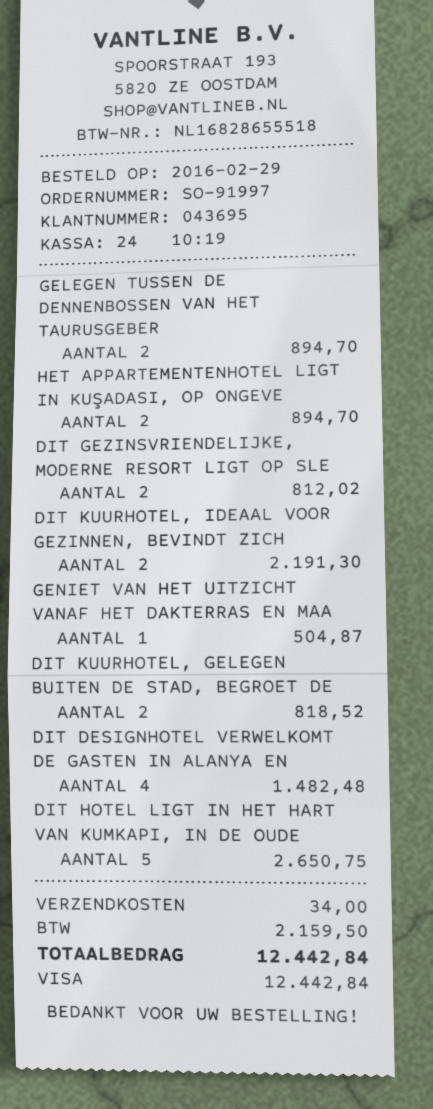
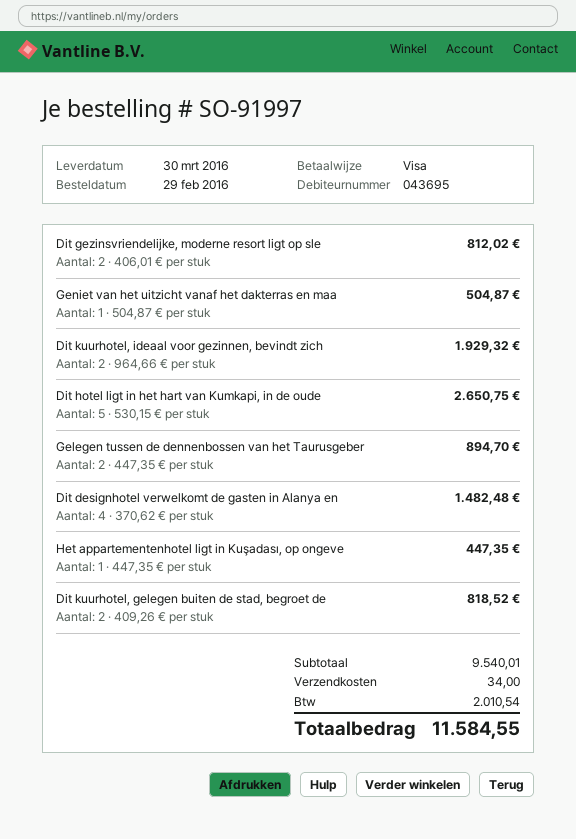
HET APPARTEMENTENHOTEL LIGT IN KUŞADASI, OP ONGEVE: 2 for 894.70 -> 1 for 447.35
DIT KUURHOTEL, IDEAAL VOOR GEZINNEN, BEVINDT ZICH: 2 for 2191.30 -> 2 for 1929.32
tax: 2159.50 -> 2010.54
total: 12442.84 -> 11584.55

